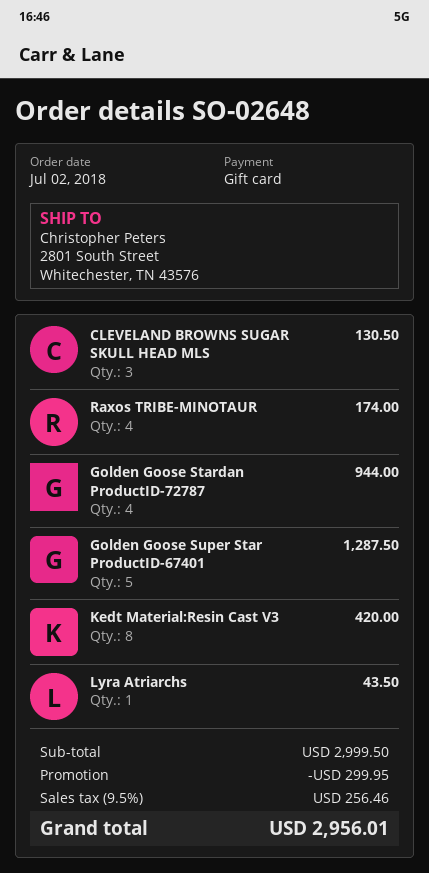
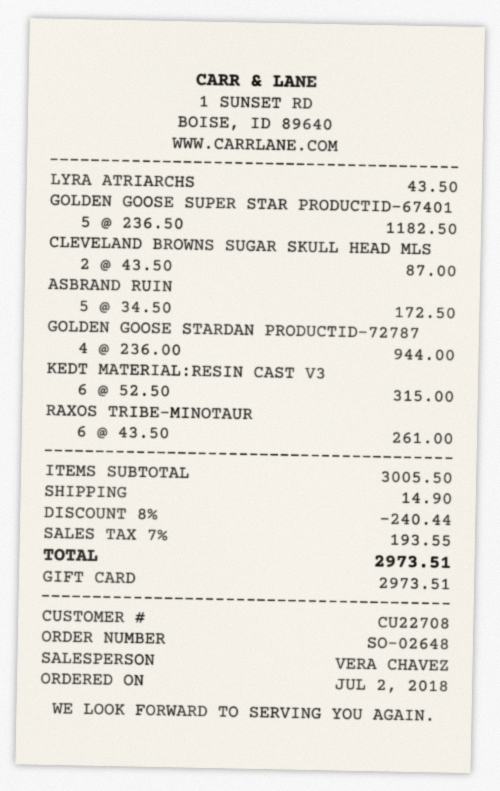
CLEVELAND BROWNS SUGAR SKULL HEAD MLS: 3 for 130.50 -> 2 for 87.00
Raxos TRIBE-MINOTAUR: 4 for 174.00 -> 6 for 261.00
Golden Goose Super Star ProductID-67401: 5 for 1287.50 -> 5 for 1182.50
Kedt Material:Resin Cast V3: 8 for 420.00 -> 6 for 315.00
ASBRAND RUIN: none -> 5 for 172.50
subtotal: 2999.50 -> 3005.50
discount: 299.95 -> 240.44
shipping: none -> 14.90
tax: 9.5% = 256.46 -> 7% = 193.55
total: 2956.01 -> 2973.51

